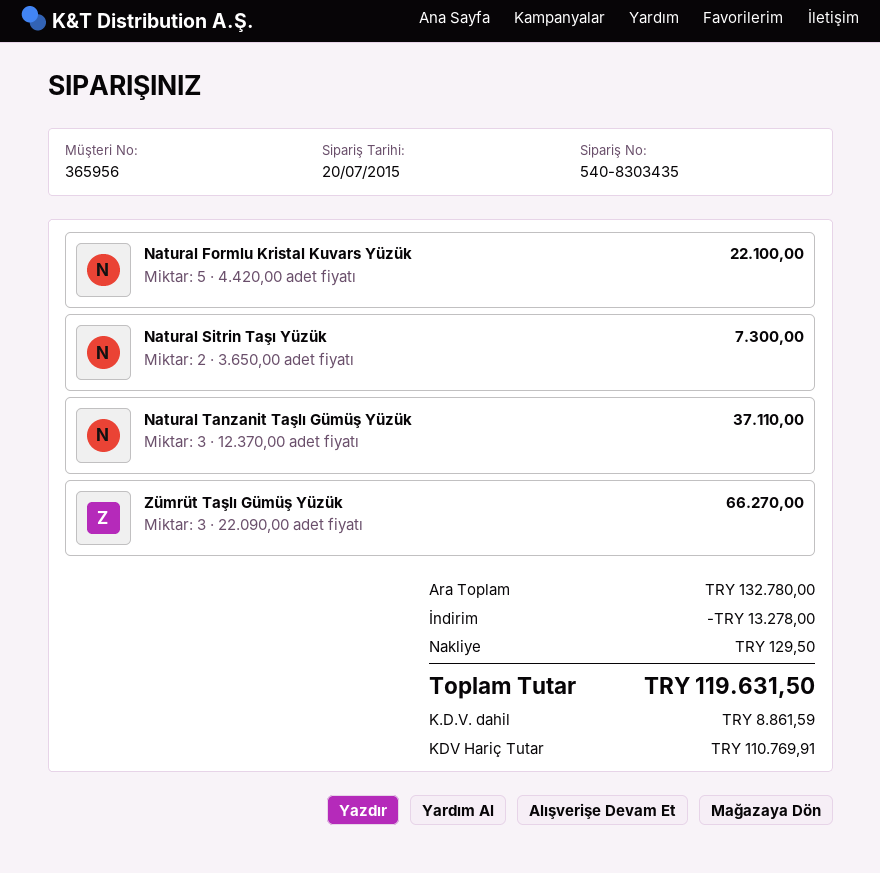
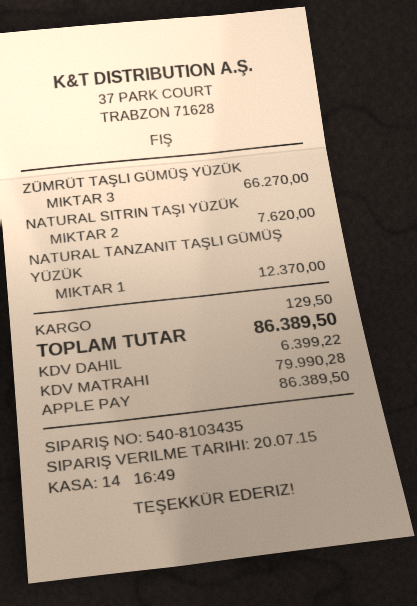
order number: 540-8303435 -> 540-8103435
Natural Formlu Kristal Kuvars Yüzük: 5 for 22100.00 -> none
Natural Sitrin Taşı Yüzük: 2 for 7300.00 -> 2 for 7620.00
Natural Tanzanit Taşlı Gümüş Yüzük: 3 for 37110.00 -> 1 for 12370.00
discount: 13278.00 -> none
net: 110769.91 -> 79990.28
tax: 8861.59 -> 6399.22
total: 119631.50 -> 86389.50

